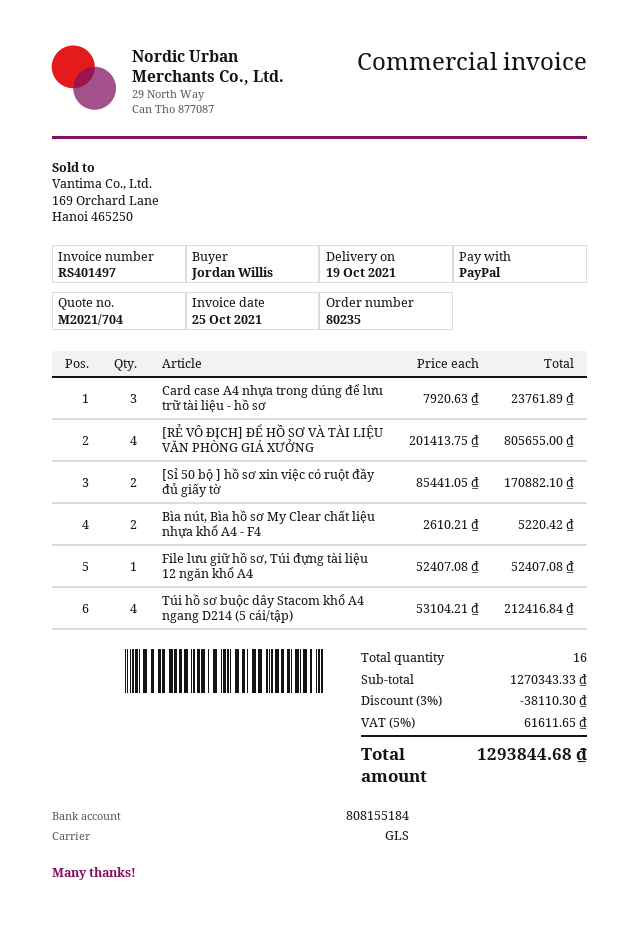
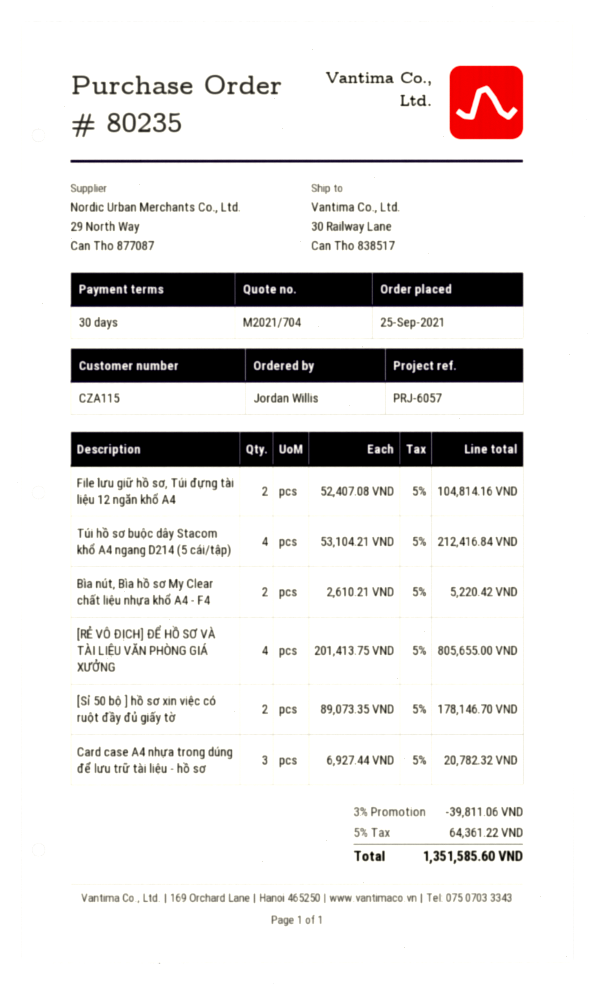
Card case A4 nhựa trong dúng để lưu trữ tài liệu - hồ sơ: 3 x 7920.63 = 23761.89 -> 3 x 6927.44 = 20782.32
[Sỉ 50 bộ ] hồ sơ xin việc có ruột đầy đủ giấy tờ: 2 x 85441.05 = 170882.10 -> 2 x 89073.35 = 178146.70
File lưu giữ hồ sơ, Túi đựng tài liệu 12 ngăn khổ A4: 1 x 52407.08 = 52407.08 -> 2 x 52407.08 = 104814.16
discount: 3% = 38110.30 -> 3% = 39811.06
tax: 5% = 61611.65 -> 5% = 64361.22
total: 1293844.68 -> 1351585.60

